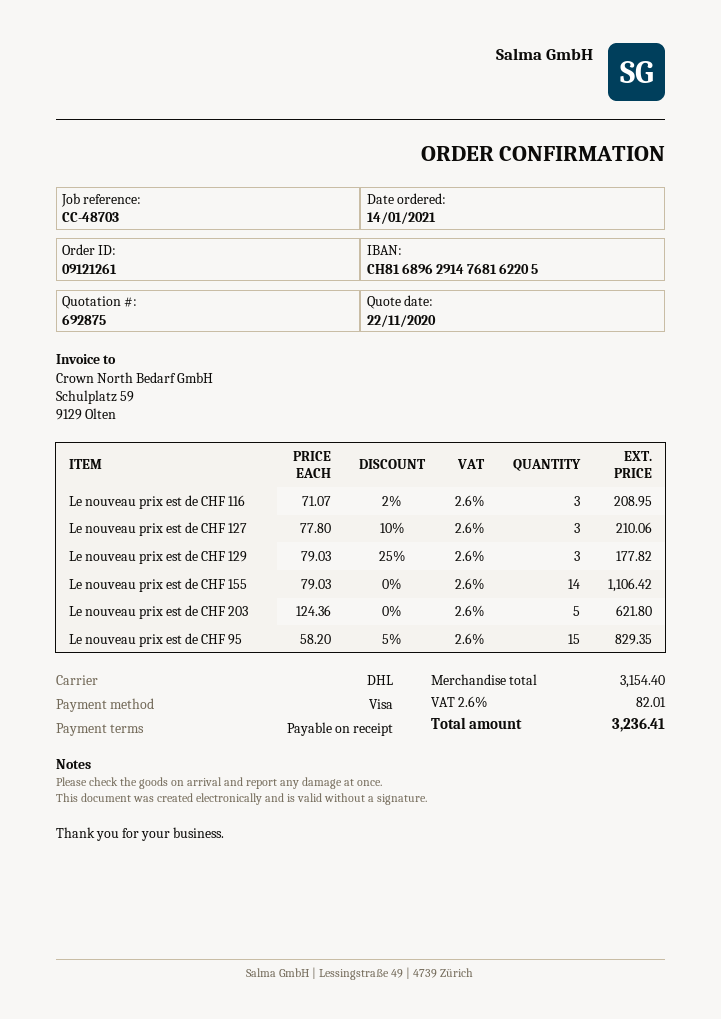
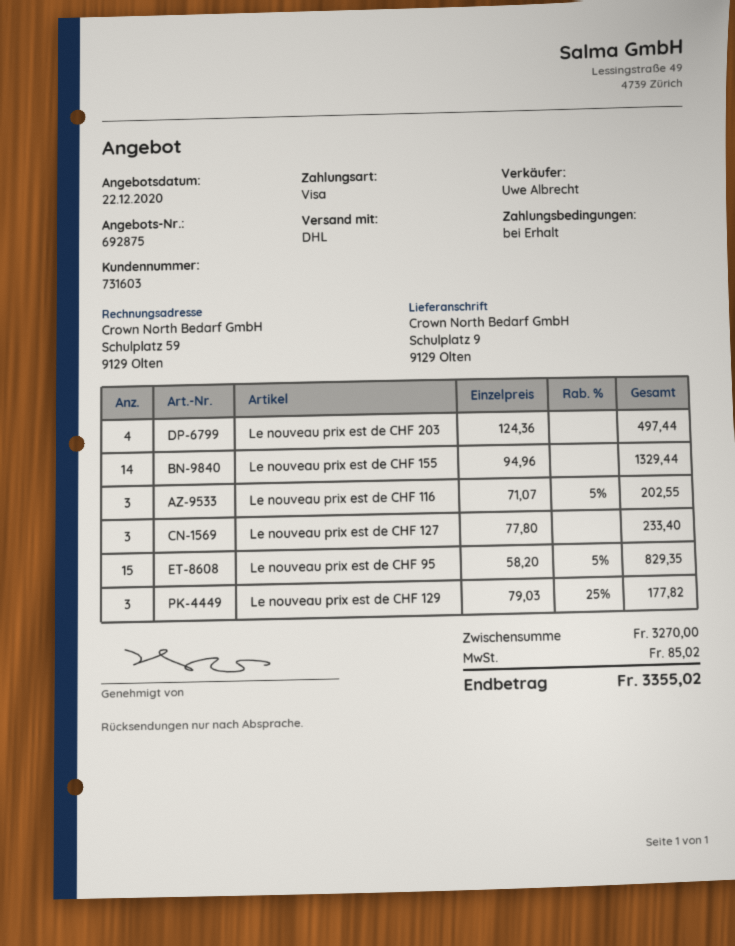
quote date: 2020-11-22 -> 2020-12-22
Le nouveau prix est de CHF 116: 3 x 71.07 - 2% = 208.95 -> 3 x 71.07 - 5% = 202.55
Le nouveau prix est de CHF 127: 3 x 77.80 - 10% = 210.06 -> 3 x 77.80 = 233.40
Le nouveau prix est de CHF 155: 14 x 79.03 = 1106.42 -> 14 x 94.96 = 1329.44
Le nouveau prix est de CHF 203: 5 x 124.36 = 621.80 -> 4 x 124.36 = 497.44
subtotal: 3154.40 -> 3270.00
tax: 82.01 -> 85.02
total: 3236.41 -> 3355.02

